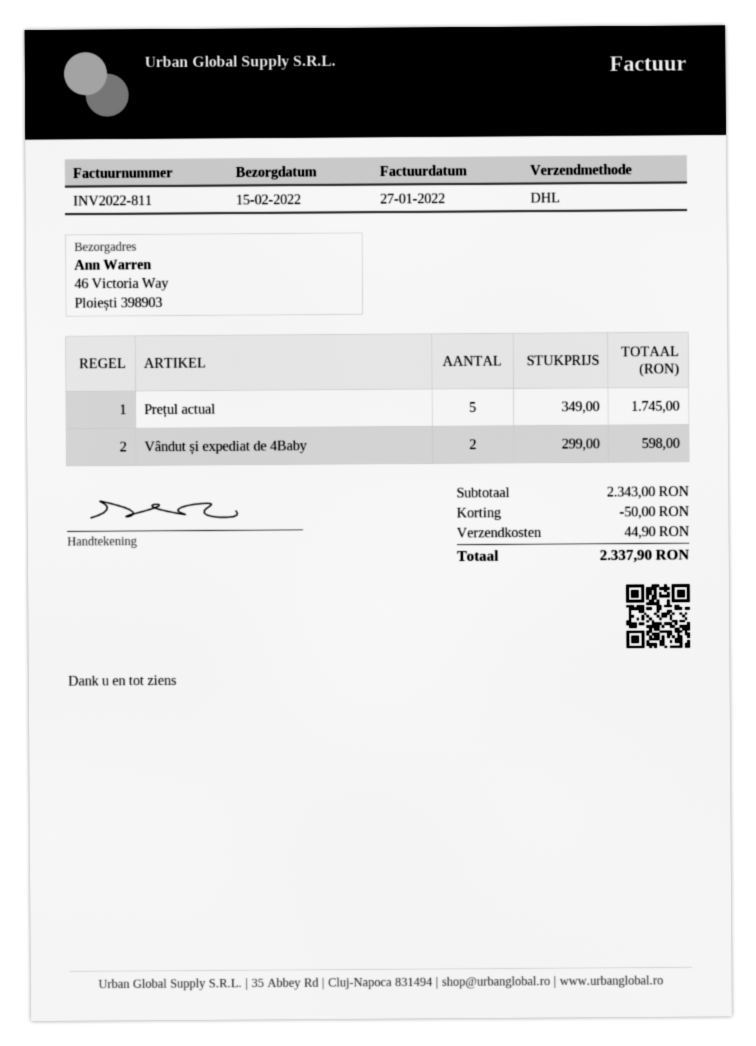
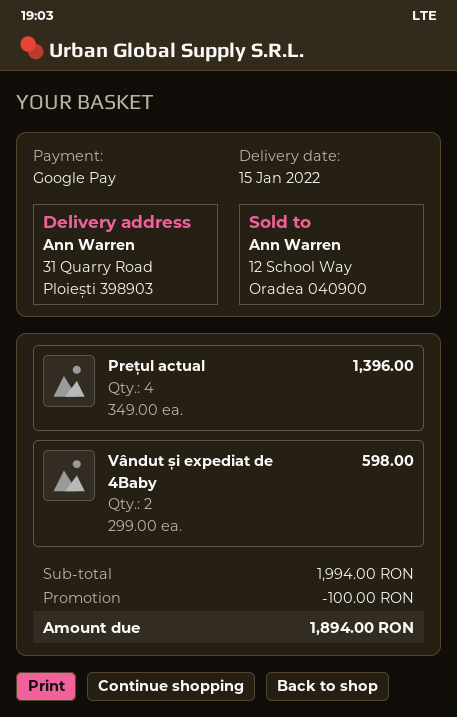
delivery date: 2022-02-15 -> 2022-01-15
ship to: 46 Victoria Way, Ploiești 398903 -> 31 Quarry Road, Ploiești 398903
Prețul actual: 5 x 349.00 = 1745.00 -> 4 x 349.00 = 1396.00
subtotal: 2343.00 -> 1994.00
discount: 50.00 -> 100.00
shipping: 44.90 -> none
total: 2337.90 -> 1894.00

